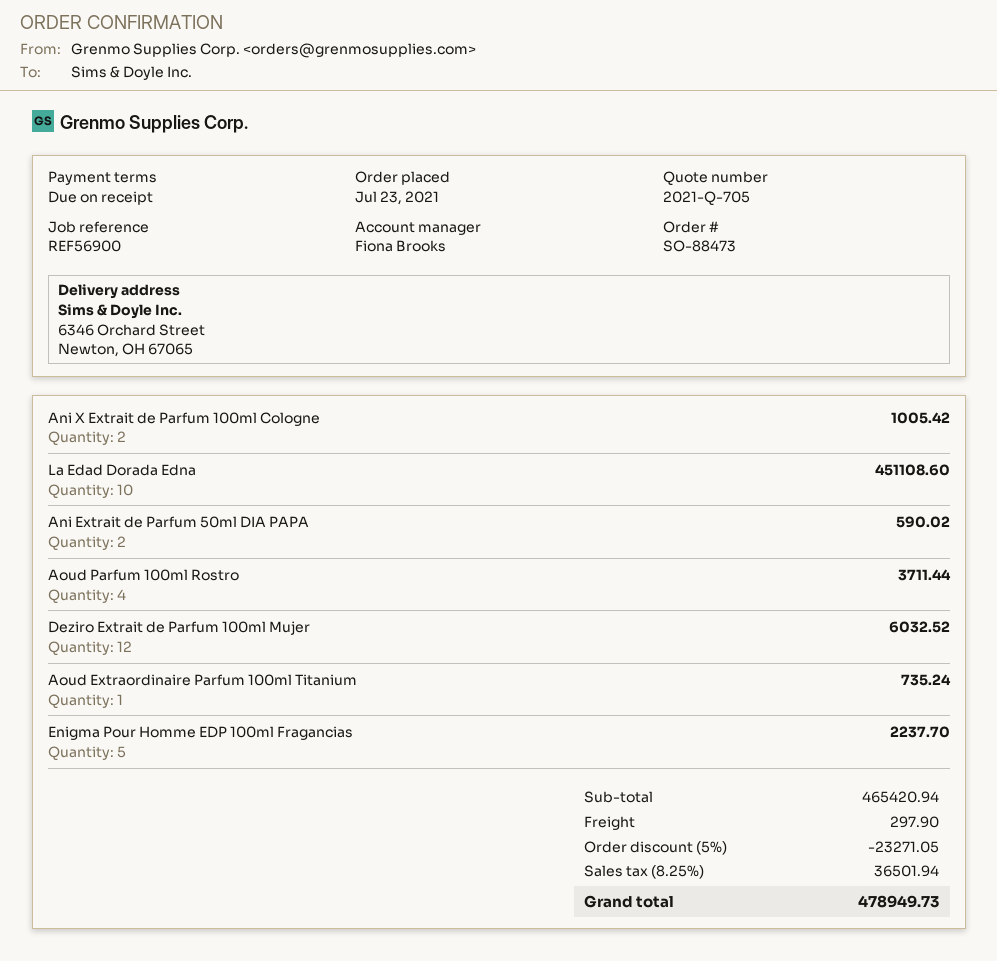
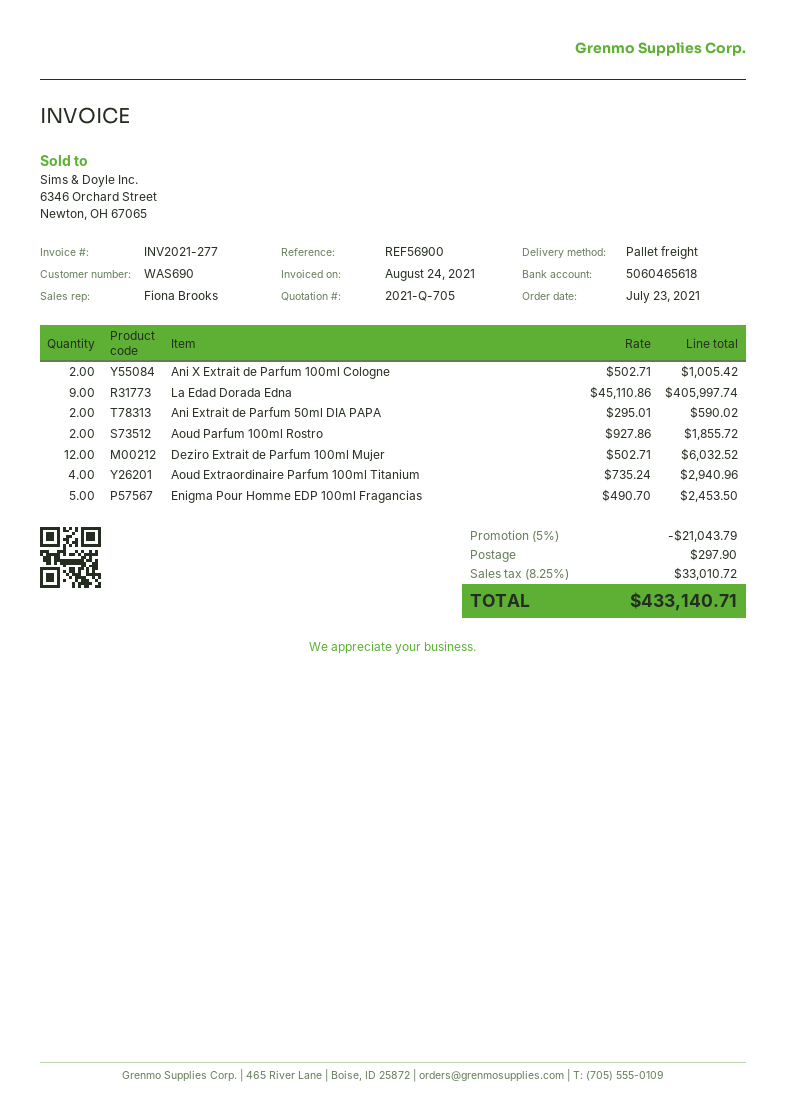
La Edad Dorada Edna: 10 for 451108.60 -> 9 for 405997.74
Aoud Parfum 100ml Rostro: 4 for 3711.44 -> 2 for 1855.72
Aoud Extraordinaire Parfum 100ml Titanium: 1 for 735.24 -> 4 for 2940.96
Enigma Pour Homme EDP 100ml Fragancias: 5 for 2237.70 -> 5 for 2453.50
discount: 5% = 23271.05 -> 5% = 21043.79
tax: 8.25% = 36501.94 -> 8.25% = 33010.72
total: 478949.73 -> 433140.71

